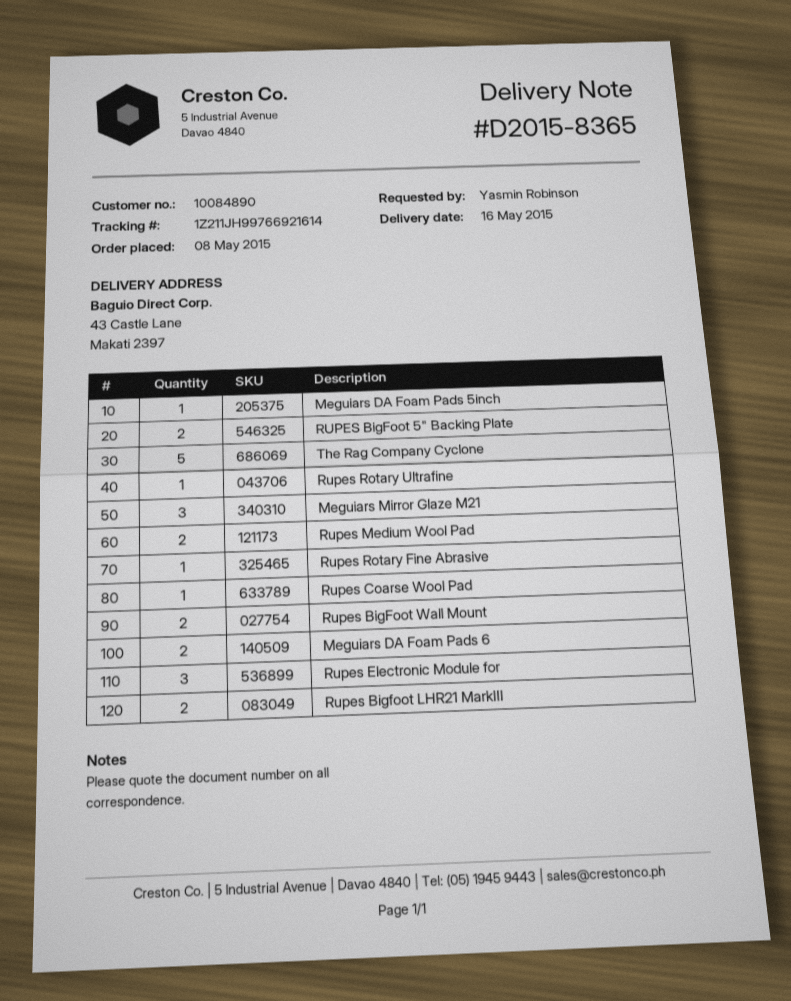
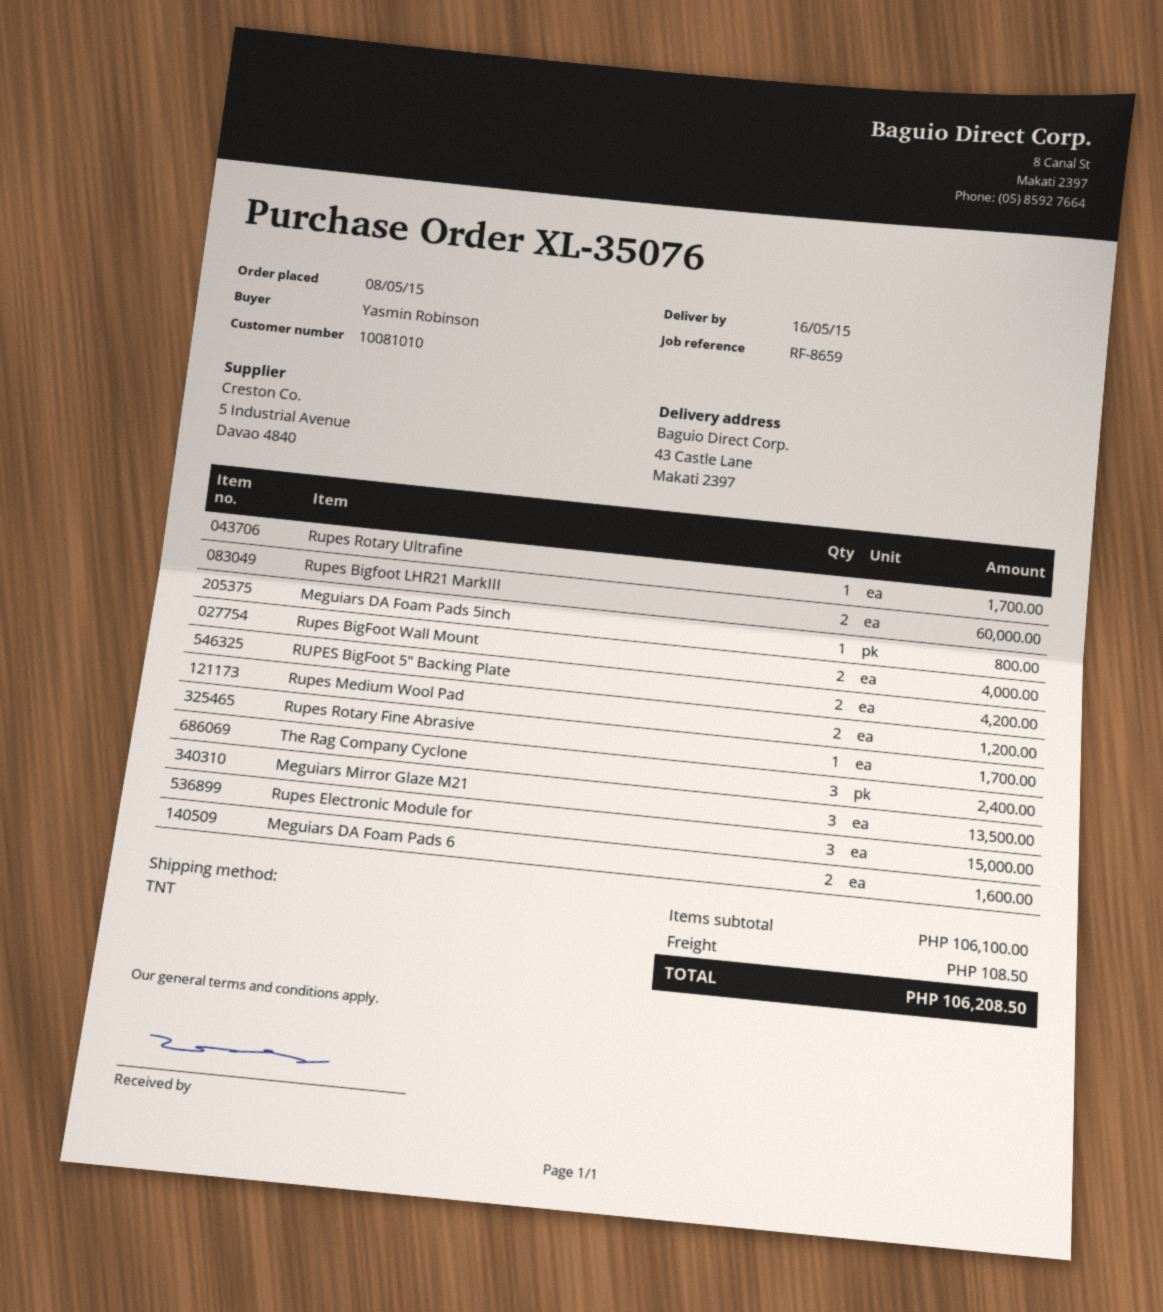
customer number: 10084890 -> 10081010
The Rag Company Cyclone: 5 -> 3
Rupes Coarse Wool Pad: 1 -> none

